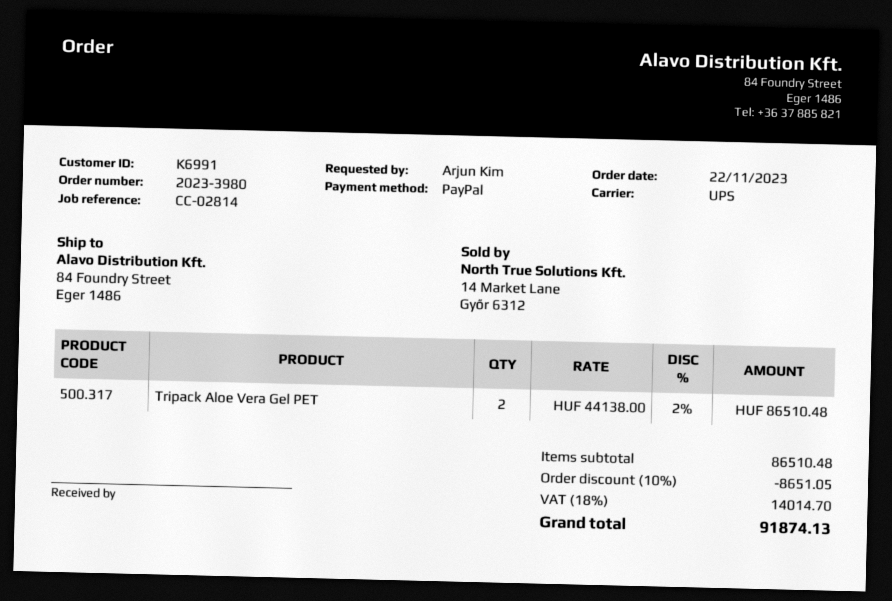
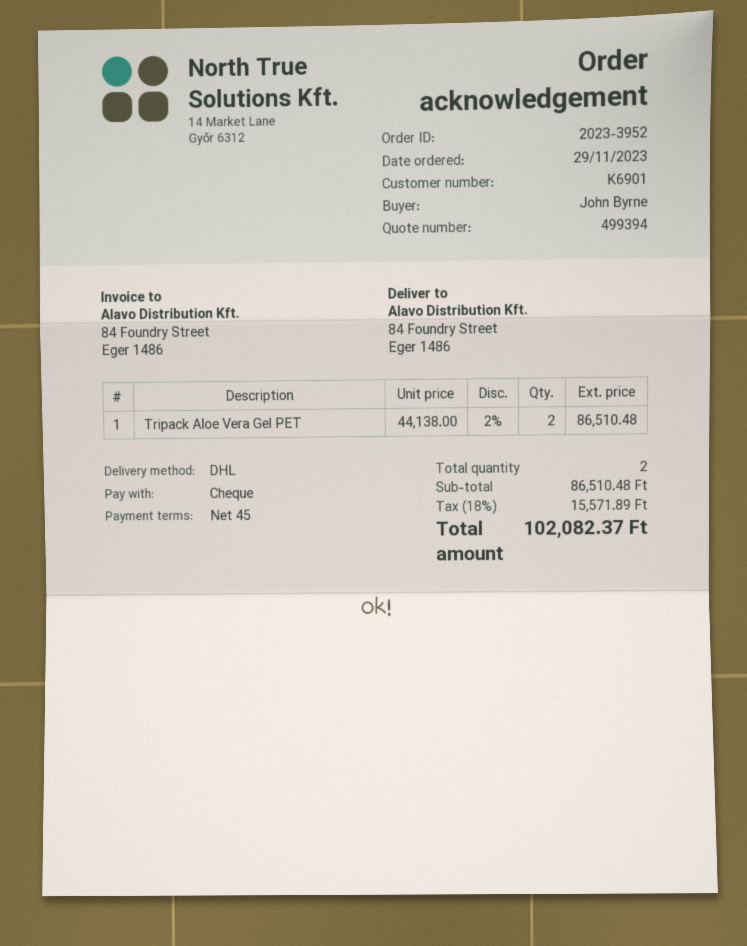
order number: 2023-3980 -> 2023-3952
order date: 2023-11-22 -> 2023-11-29
customer number: K6991 -> K6901
ordered by: Arjun Kim -> John Byrne
payment method: PayPal -> cheque
shipping method: UPS -> DHL
discount: 10% = 8651.05 -> none
tax: 18% = 14014.70 -> 18% = 15571.89
total: 91874.13 -> 102082.37

